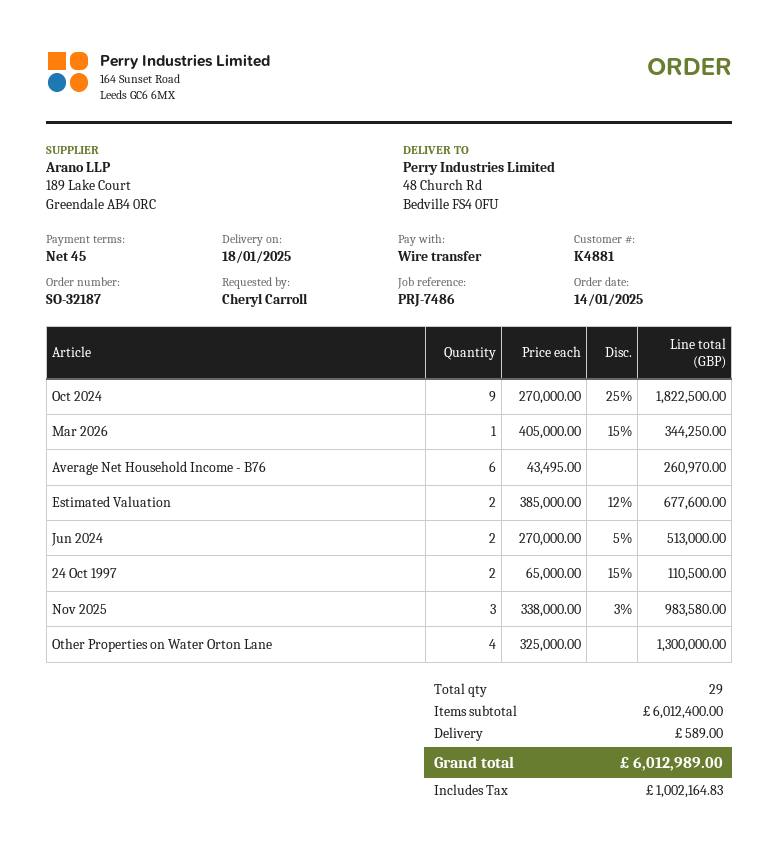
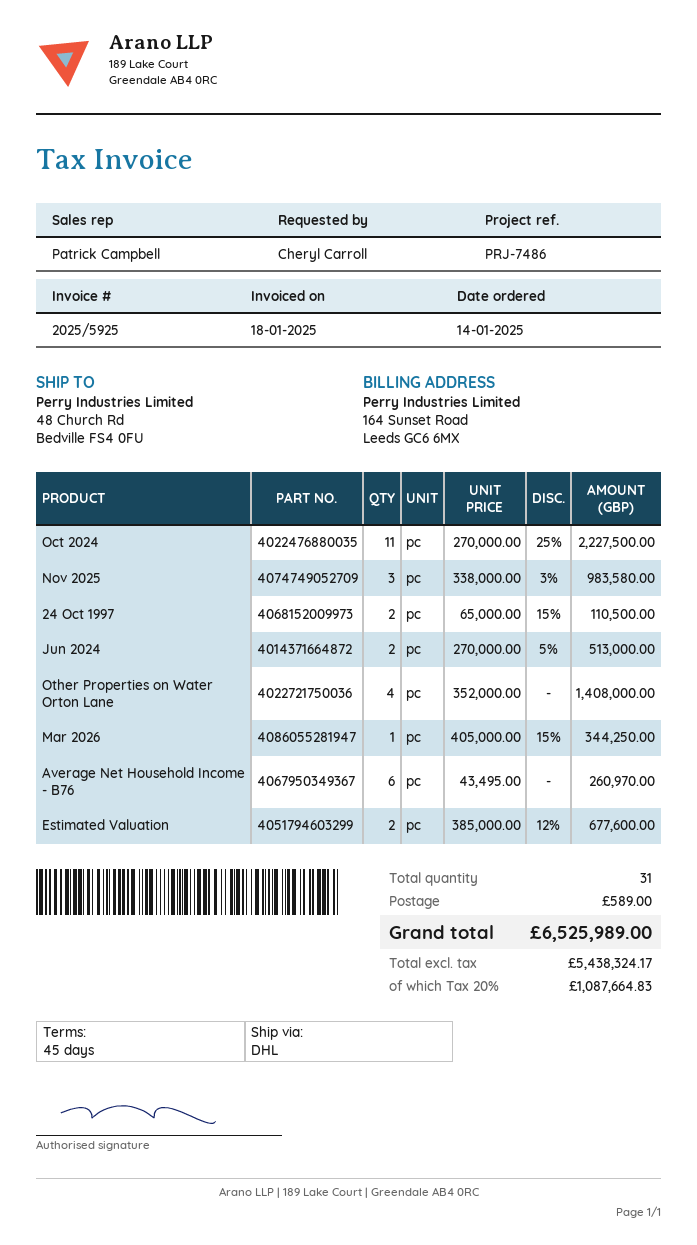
Oct 2024: 9 x 270000.00 - 25% = 1822500.00 -> 11 x 270000.00 - 25% = 2227500.00
Other Properties on Water Orton Lane: 4 x 325000.00 = 1300000.00 -> 4 x 352000.00 = 1408000.00
total quantity: 29 -> 31
tax: 1002164.83 -> 1087664.83
total: 6012989.00 -> 6525989.00

